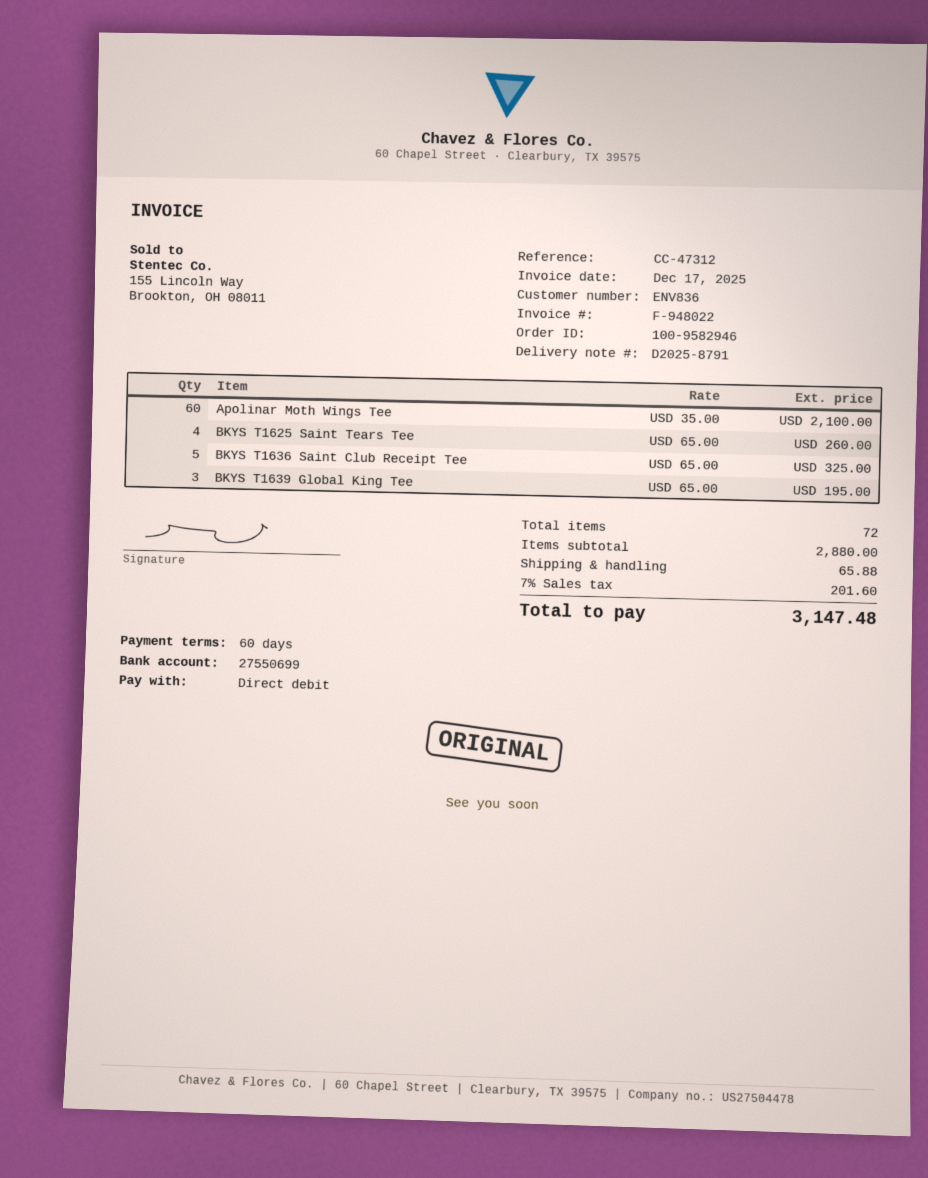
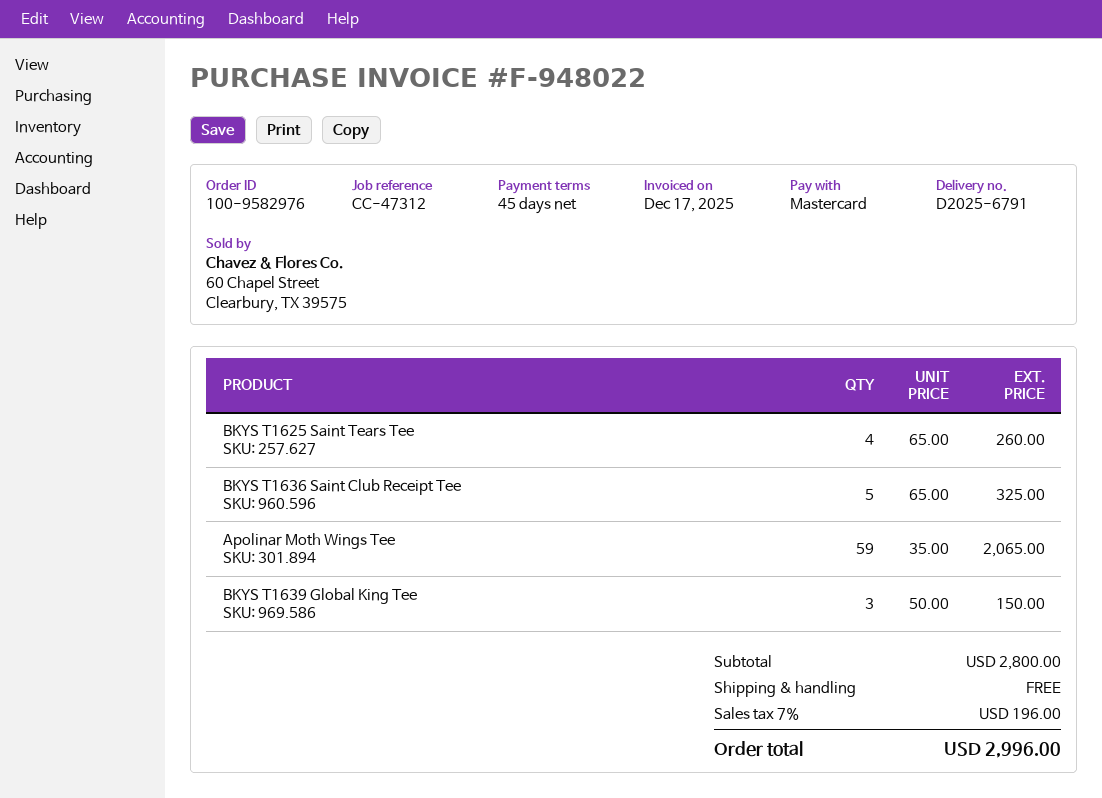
order number: 100-9582946 -> 100-9582976
delivery note number: D2025-8791 -> D2025-6791
payment terms: 60 days -> 45 days
payment method: direct debit -> Mastercard
Apolinar Moth Wings Tee: 60 x 35.00 = 2100.00 -> 59 x 35.00 = 2065.00
BKYS T1639 Global King Tee: 3 x 65.00 = 195.00 -> 3 x 50.00 = 150.00
subtotal: 2880.00 -> 2800.00
shipping: 65.88 -> 0.00
tax: 7% = 201.60 -> 7% = 196.00
total: 3147.48 -> 2996.00

